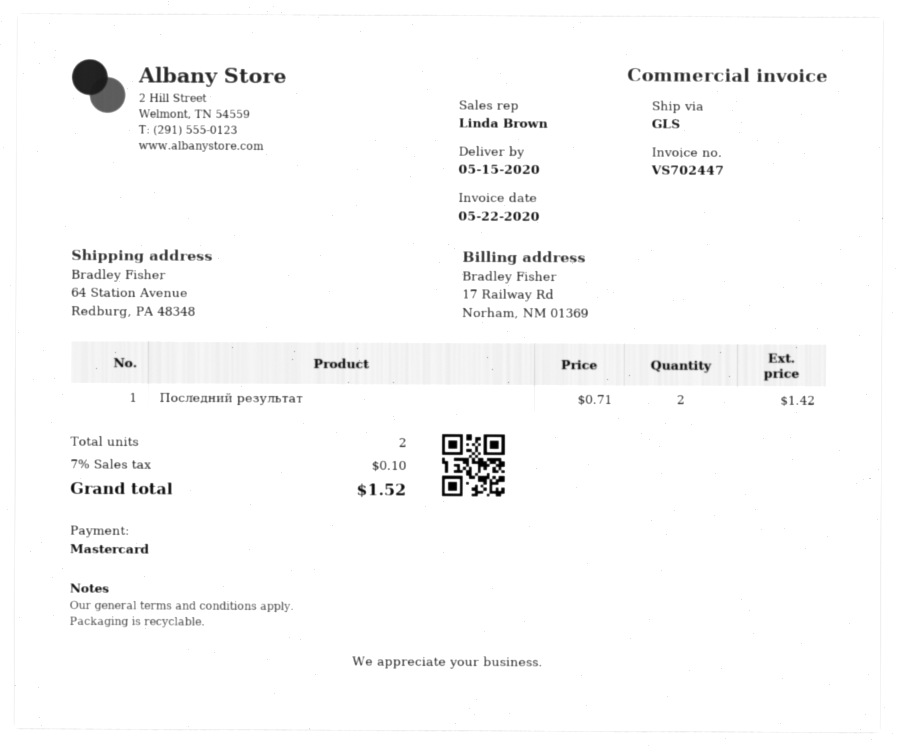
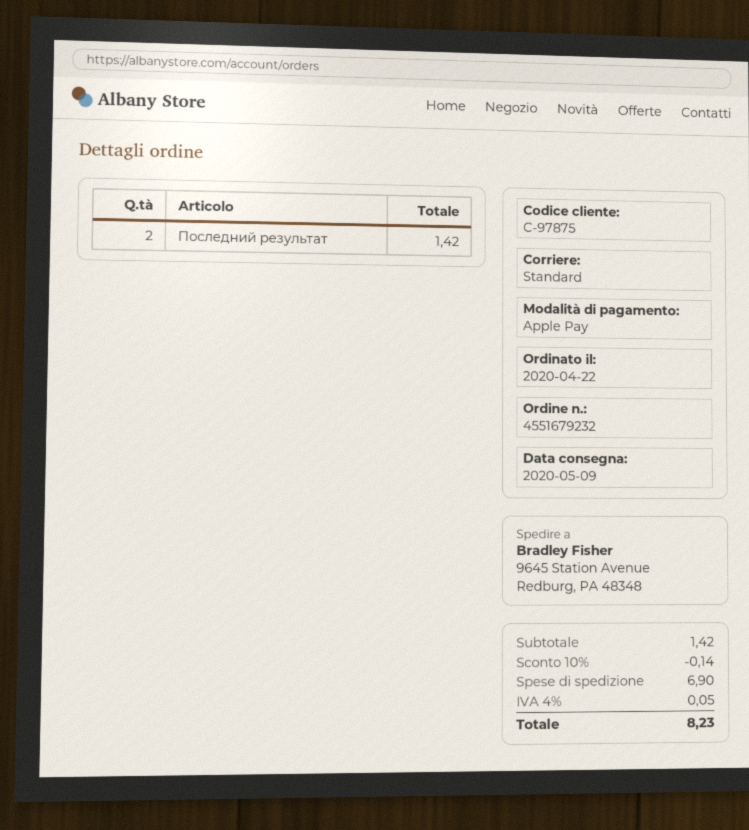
delivery date: 2020-05-15 -> 2020-05-09
payment method: Mastercard -> Apple Pay
shipping method: GLS -> standard
ship to: 64 Station Avenue, Redburg, PA 48348 -> 9645 Station Avenue, Redburg, PA 48348
discount: none -> 10% = 0.14
shipping: none -> 6.90
tax: 7% = 0.10 -> 4% = 0.05
total: 1.52 -> 8.23

